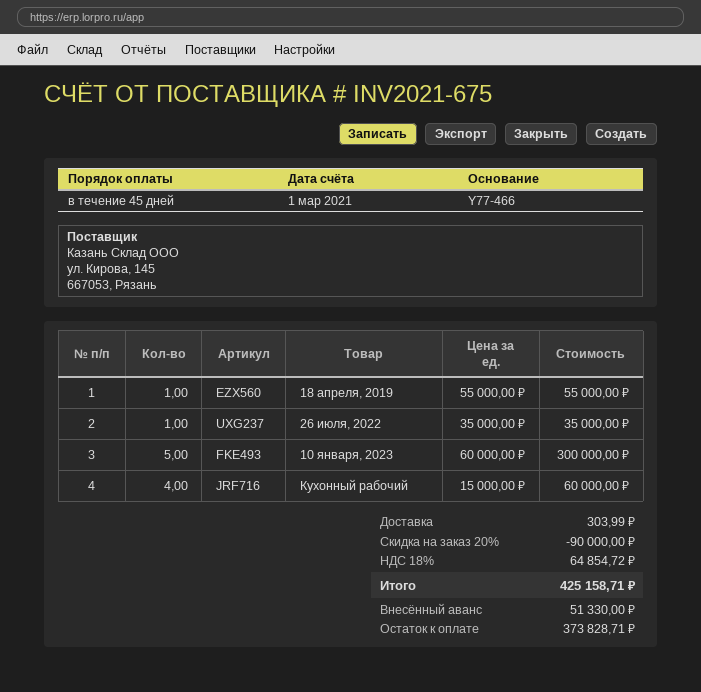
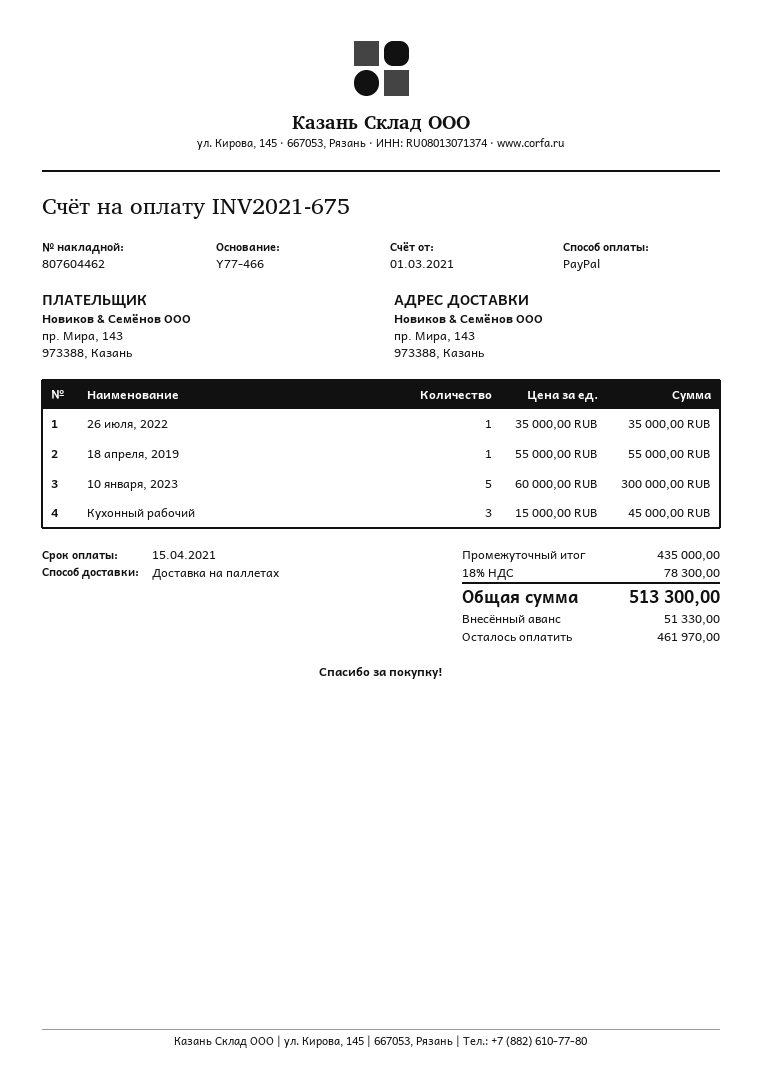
Кухонный рабочий: 4 x 15000.00 = 60000.00 -> 3 x 15000.00 = 45000.00
discount: 20% = 90000.00 -> none
shipping: 303.99 -> none
tax: 18% = 64854.72 -> 18% = 78300.00
total: 425158.71 -> 513300.00
balance: 373828.71 -> 461970.00

